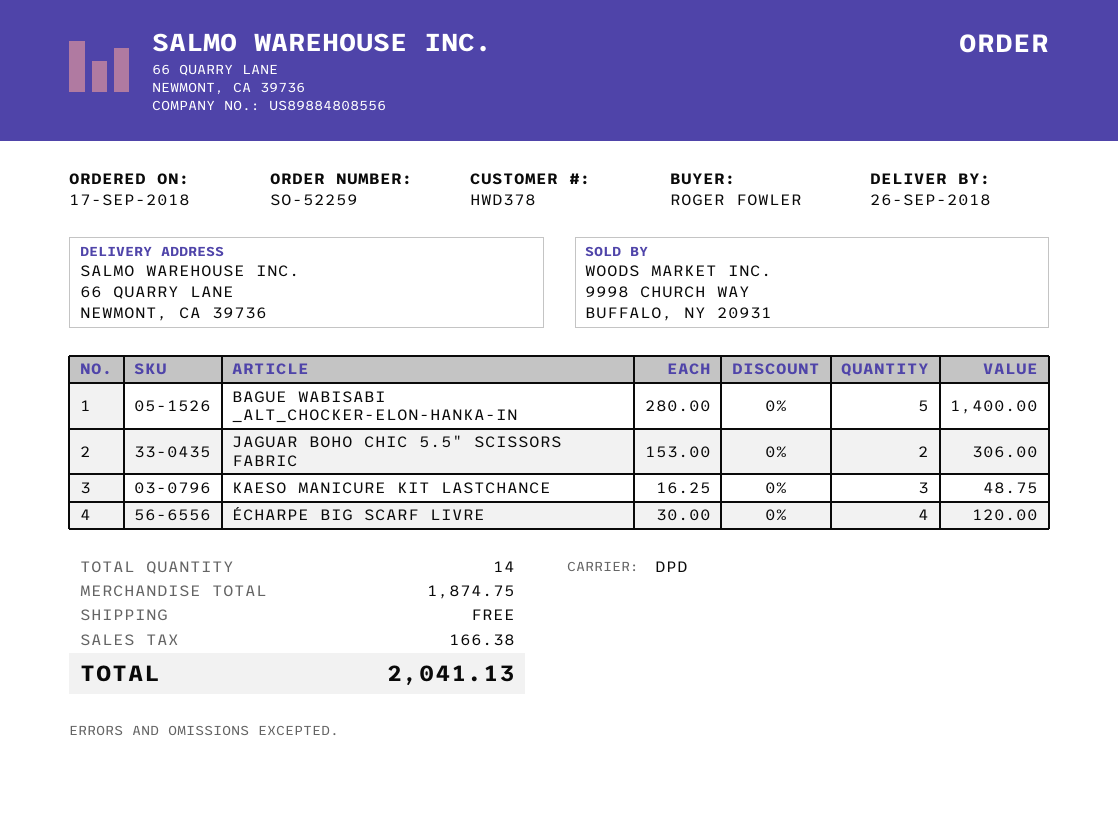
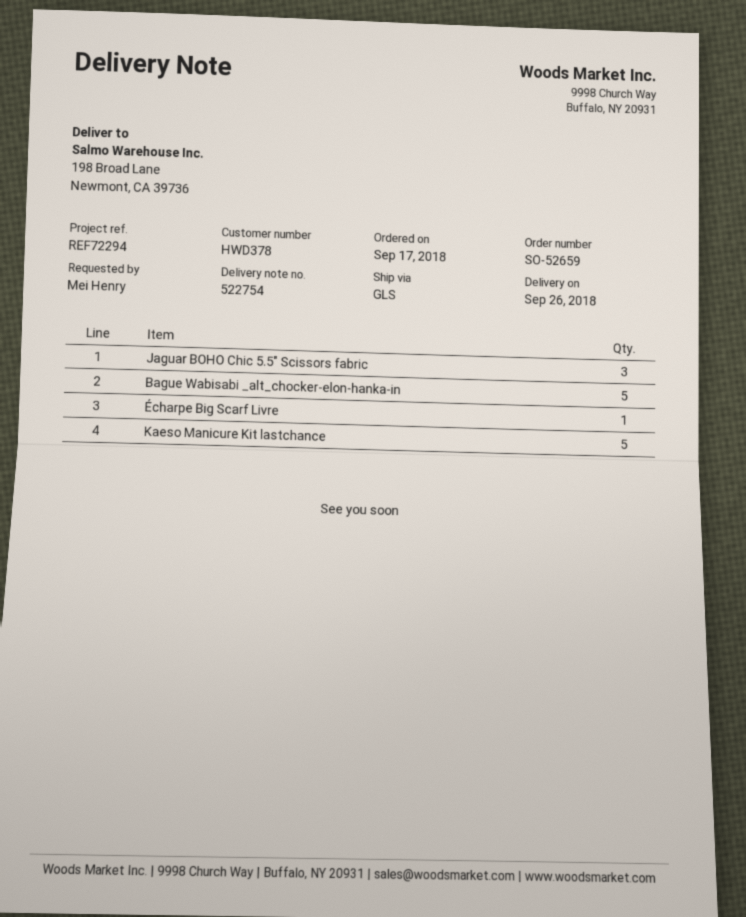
order number: SO-52259 -> SO-52659
ordered by: ROGER FOWLER -> Mei Henry
shipping method: DPD -> GLS
ship to: 66 QUARRY LANE, NEWMONT, CA 39736 -> 198 Broad Lane, Newmont, CA 39736
JAGUAR BOHO CHIC 5.5" SCISSORS FABRIC: 2 -> 3
KAESO MANICURE KIT LASTCHANCE: 3 -> 5
ÉCHARPE BIG SCARF LIVRE: 4 -> 1

